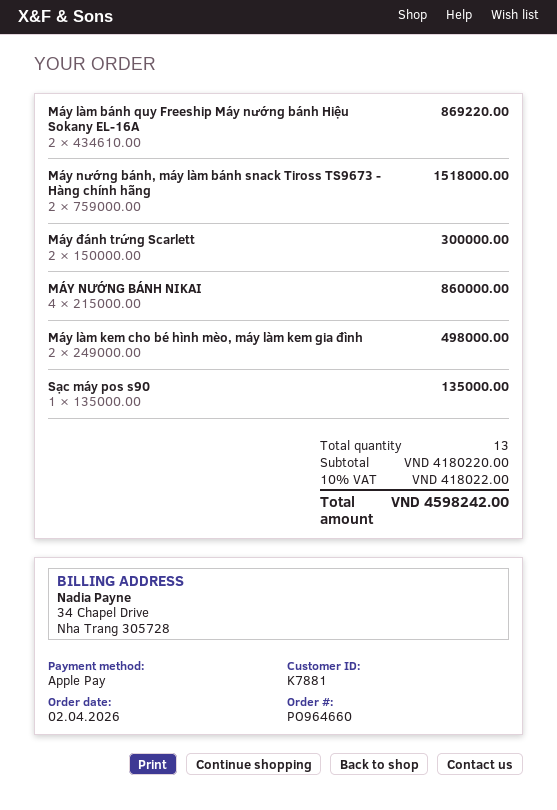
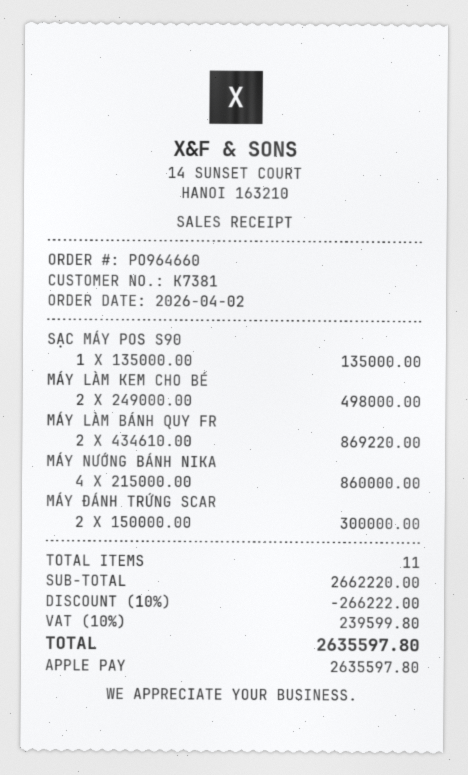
customer number: K7881 -> K7381
Máy nướng bánh, máy làm bánh snack Tiross TS9673 - Hàng chính hãng: 2 x 759000.00 = 1518000.00 -> none
total quantity: 13 -> 11
subtotal: 4180220.00 -> 2662220.00
discount: none -> 10% = 266222.00
tax: 10% = 418022.00 -> 10% = 239599.80
total: 4598242.00 -> 2635597.80

